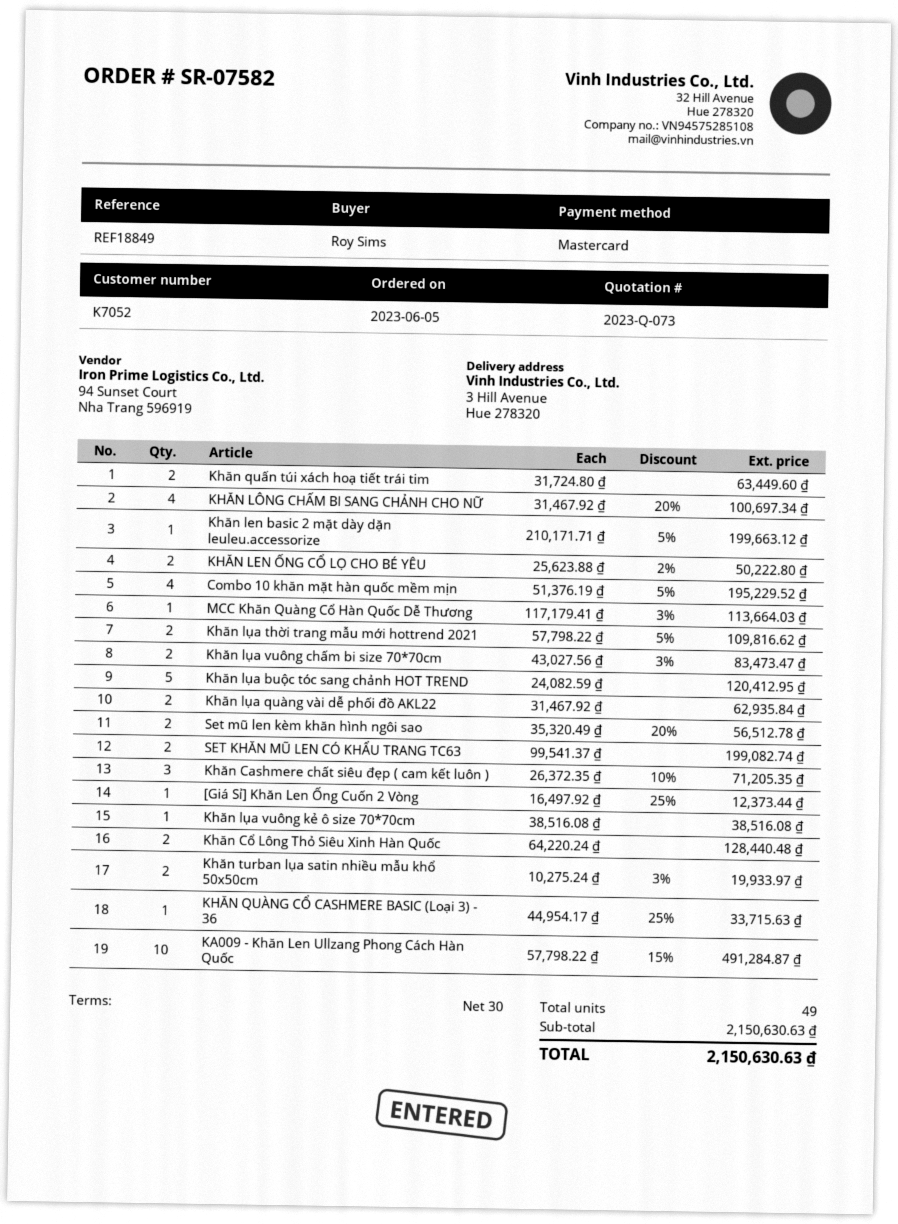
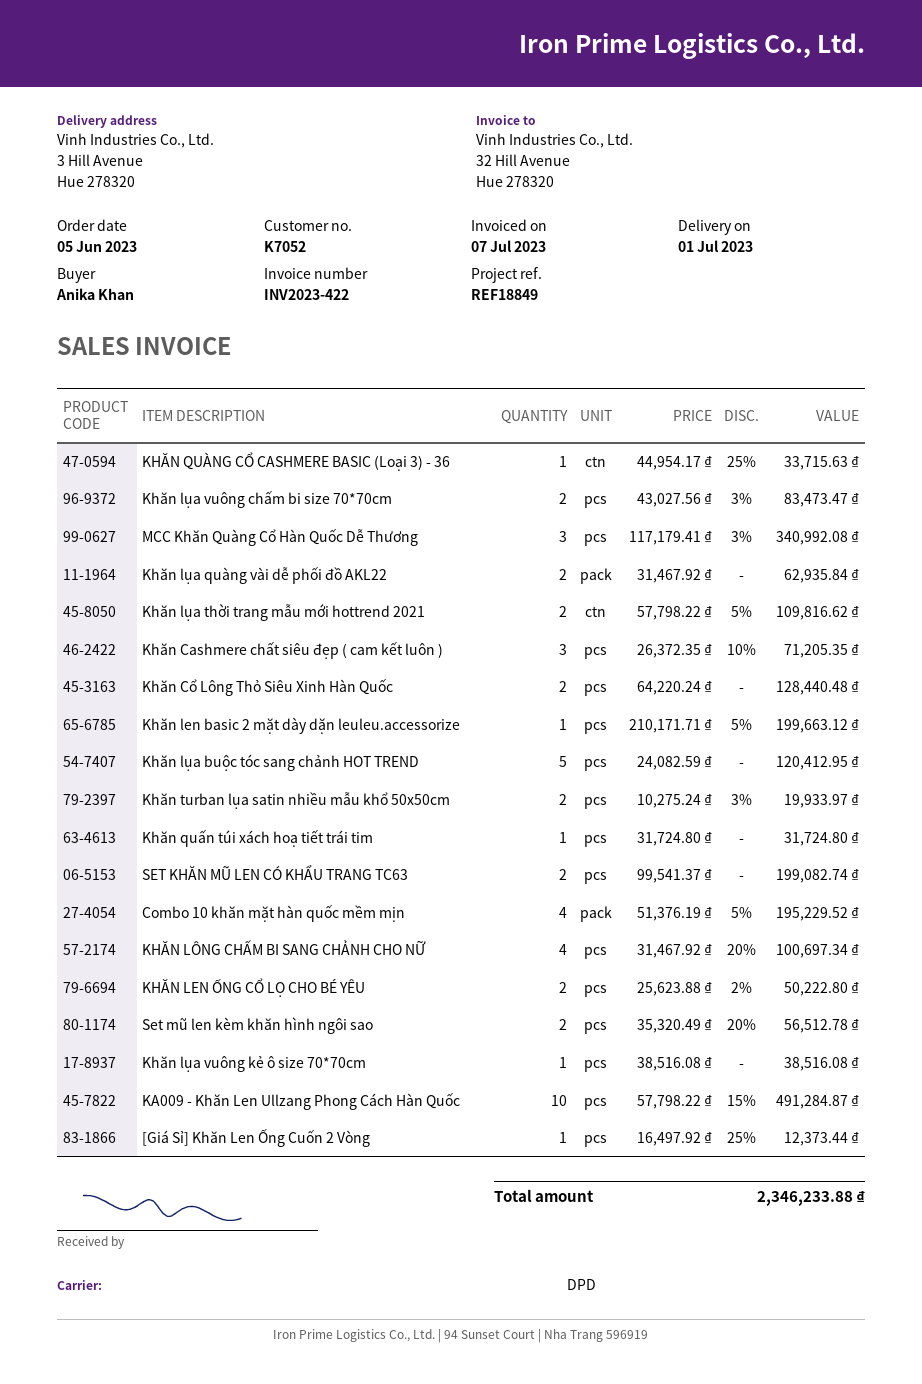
ordered by: Roy Sims -> Anika Khan
Khăn quấn túi xách hoạ tiết trái tim: 2 x 31724.80 = 63449.60 -> 1 x 31724.80 = 31724.80
MCC Khăn Quàng Cổ Hàn Quốc Dễ Thương: 1 x 117179.41 - 3% = 113664.03 -> 3 x 117179.41 - 3% = 340992.08
total: 2150630.63 -> 2346233.88

